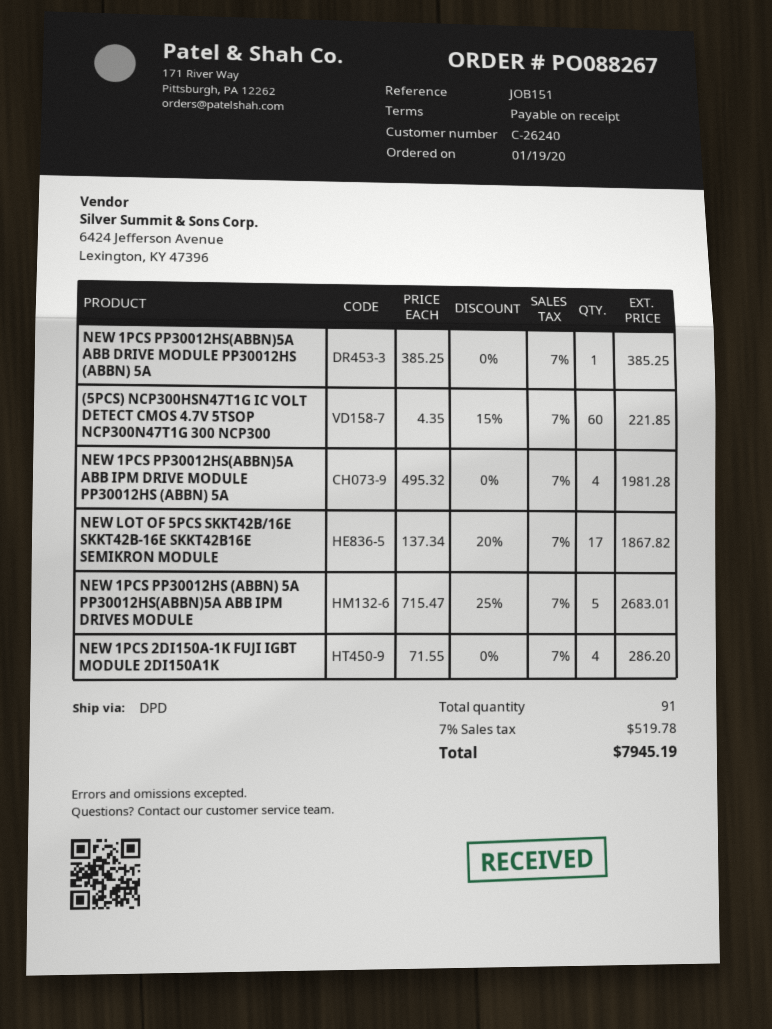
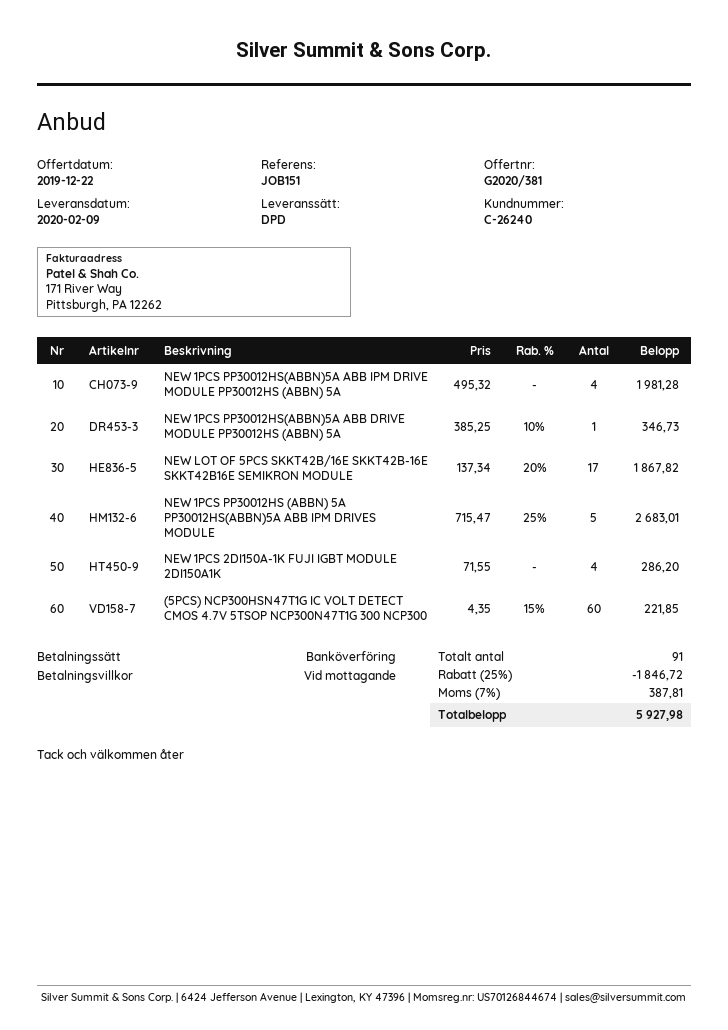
NEW 1PCS PP30012HS(ABBN)5A ABB DRIVE MODULE PP30012HS (ABBN) 5A: 1 x 385.25 = 385.25 -> 1 x 385.25 - 10% = 346.73
discount: none -> 25% = 1846.72
tax: 7% = 519.78 -> 7% = 387.81
total: 7945.19 -> 5927.98

